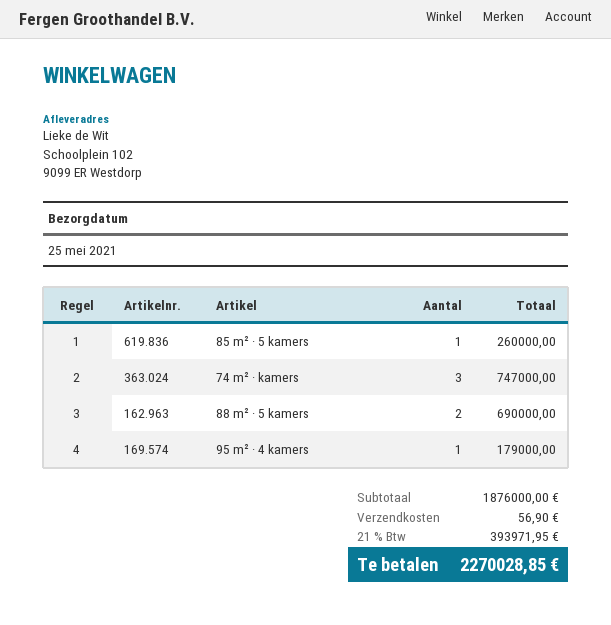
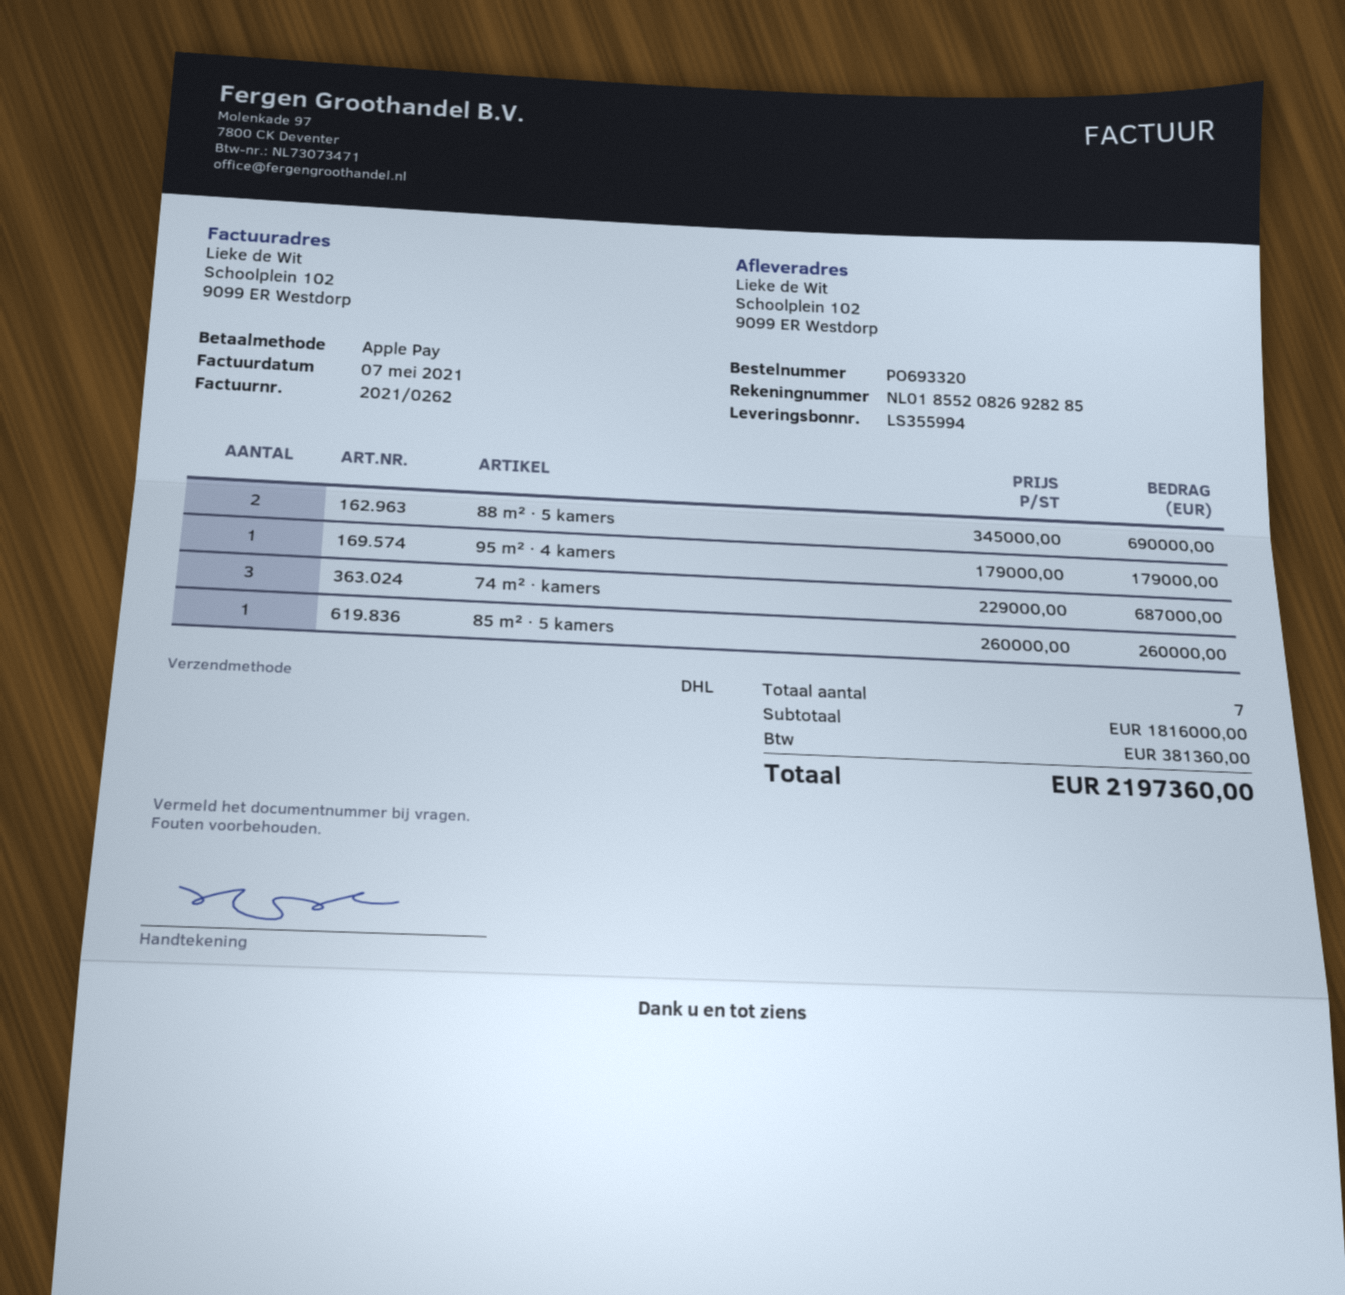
74 m² · kamers: 3 for 747000.00 -> 3 for 687000.00
subtotal: 1876000.00 -> 1816000.00
shipping: 56.90 -> none
tax: 393971.95 -> 381360.00
total: 2270028.85 -> 2197360.00

